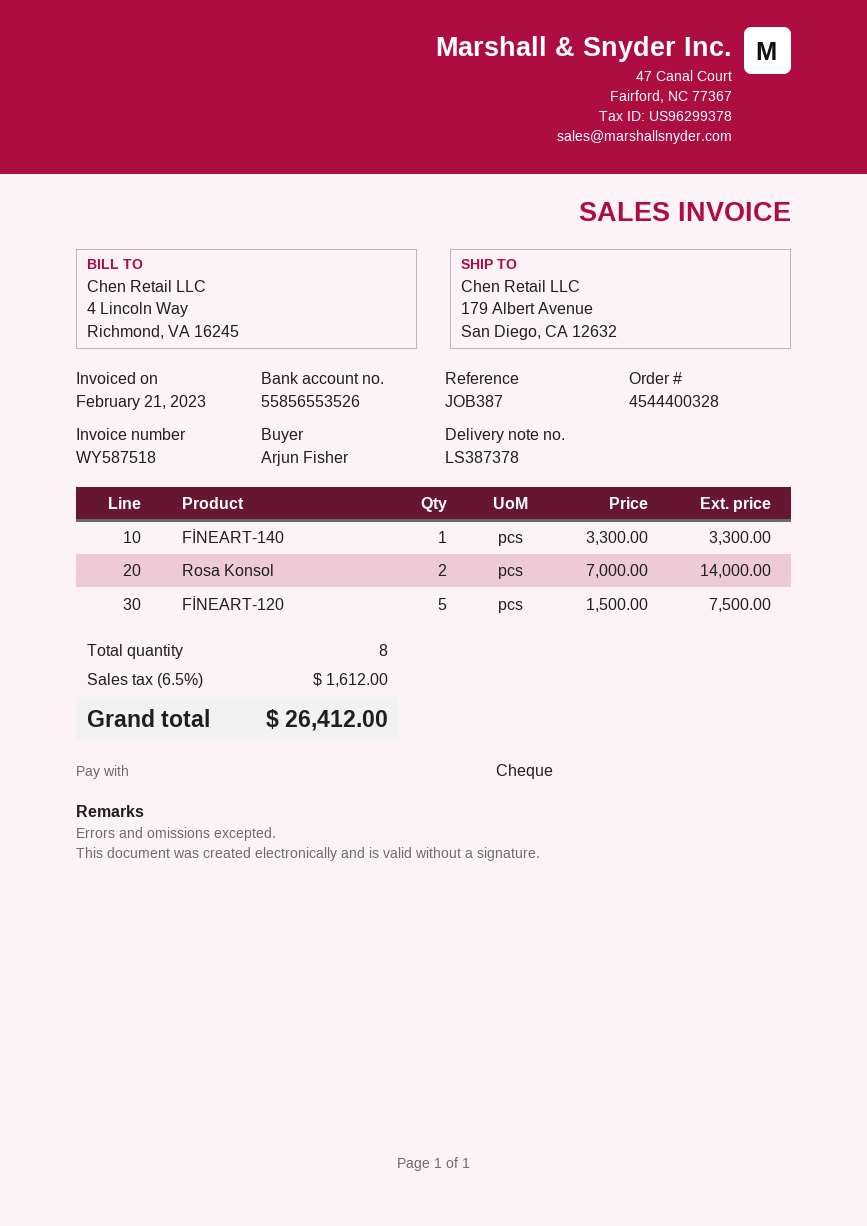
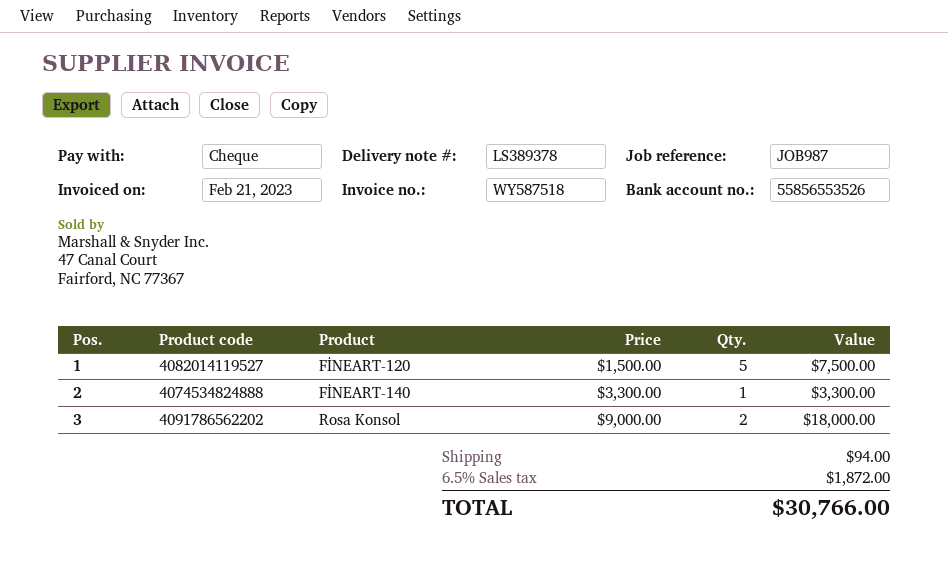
delivery note number: LS387378 -> LS389378
reference: JOB387 -> JOB987
Rosa Konsol: 2 x 7000.00 = 14000.00 -> 2 x 9000.00 = 18000.00
shipping: none -> 94.00
tax: 6.5% = 1612.00 -> 6.5% = 1872.00
total: 26412.00 -> 30766.00

